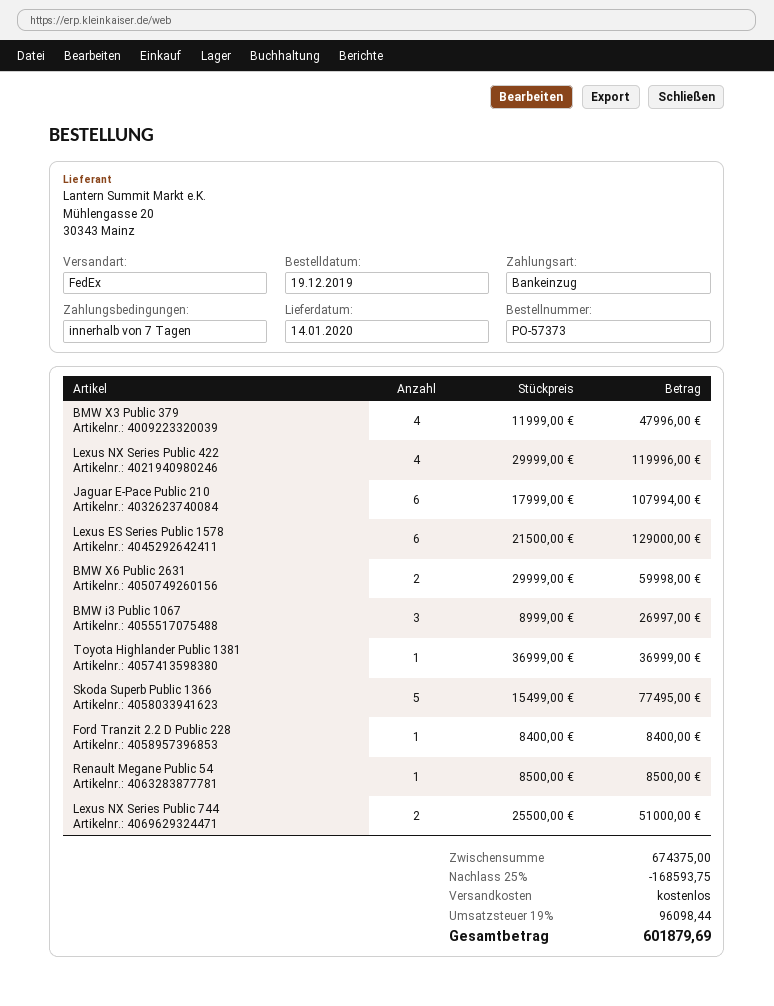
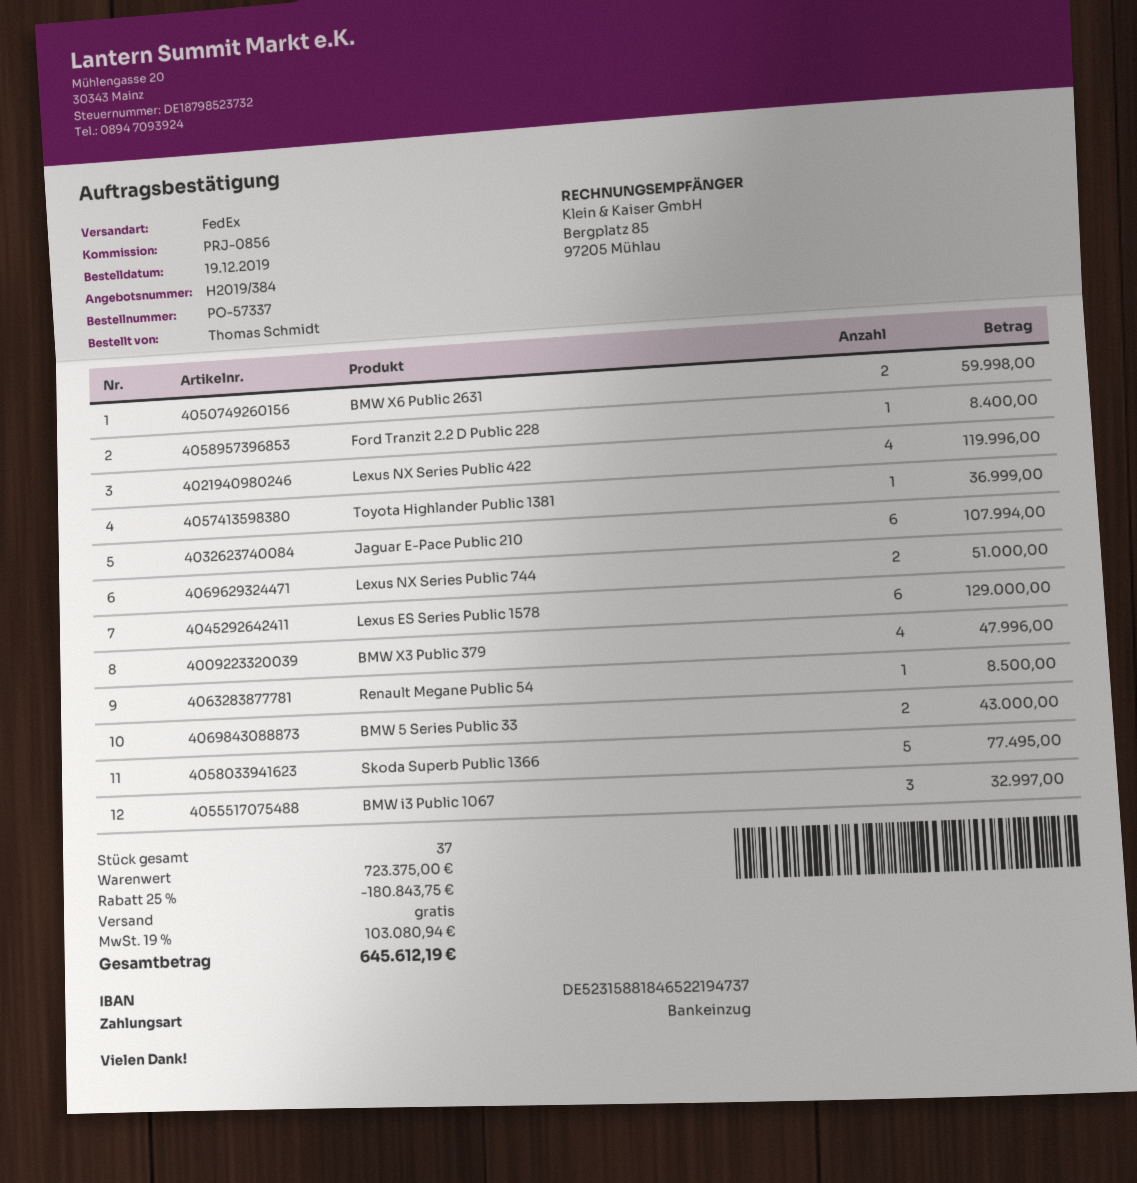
order number: PO-57373 -> PO-57337
BMW i3 Public 1067: 3 for 26997.00 -> 3 for 32997.00
BMW 5 Series Public 33: none -> 2 for 43000.00
subtotal: 674375.00 -> 723375.00
discount: 25% = 168593.75 -> 25% = 180843.75
tax: 19% = 96098.44 -> 19% = 103080.94
total: 601879.69 -> 645612.19

